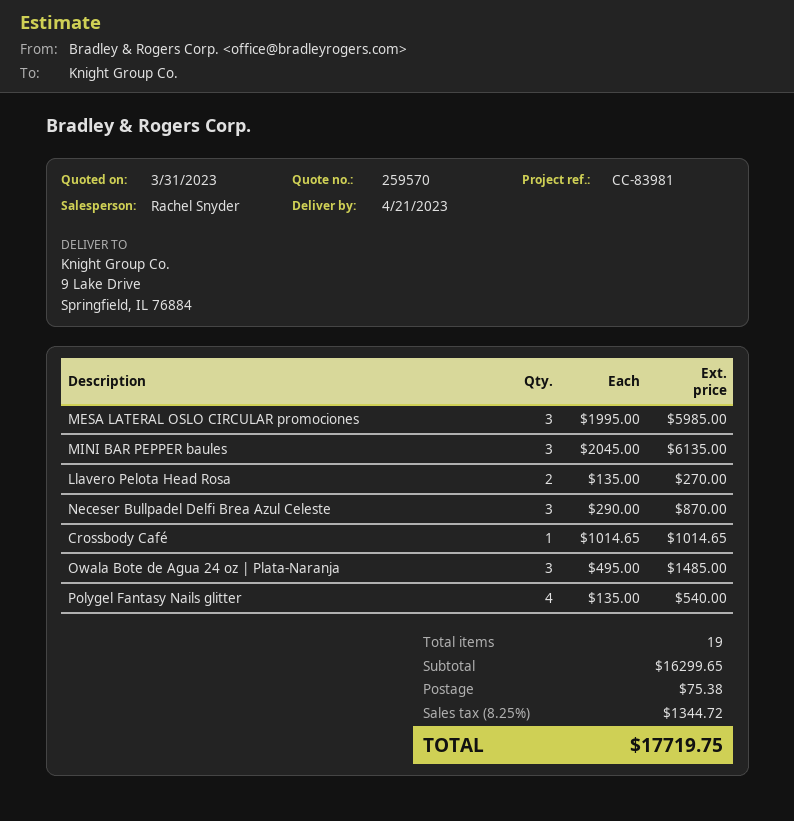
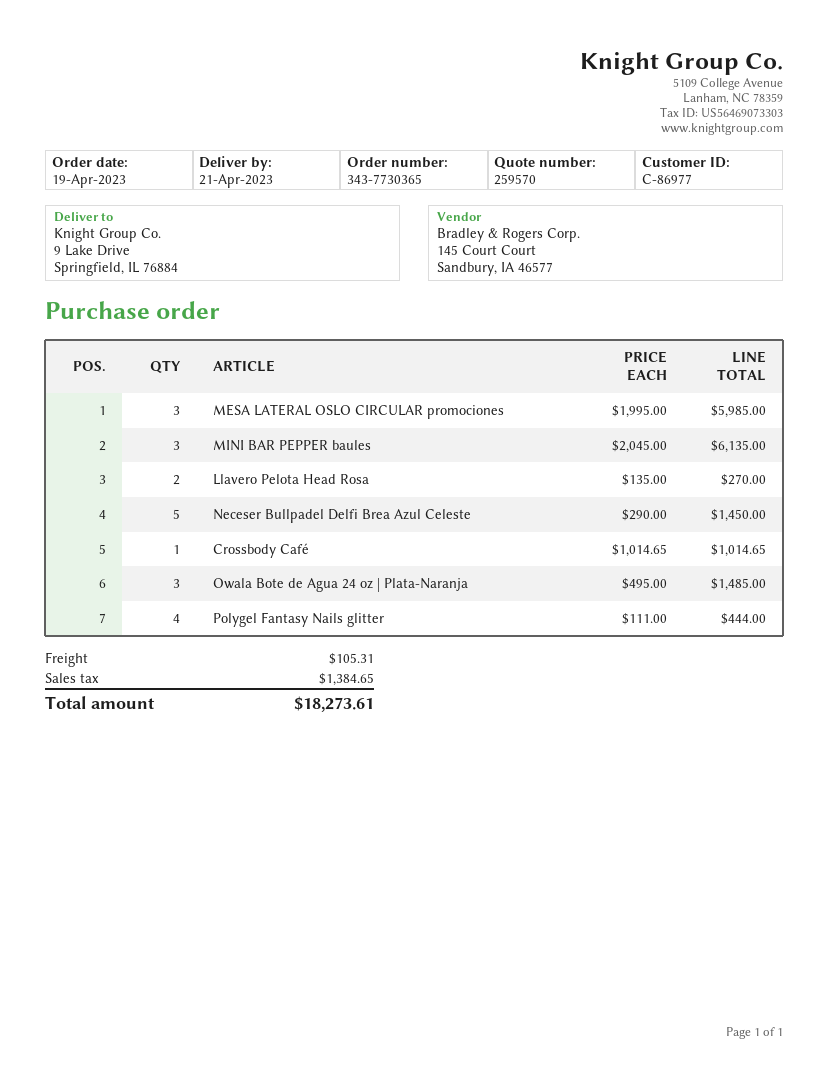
Neceser Bullpadel Delfi Brea Azul Celeste: 3 x 290.00 = 870.00 -> 5 x 290.00 = 1450.00
Polygel Fantasy Nails glitter: 4 x 135.00 = 540.00 -> 4 x 111.00 = 444.00
shipping: 75.38 -> 105.31
tax: 1344.72 -> 1384.65
total: 17719.75 -> 18273.61

